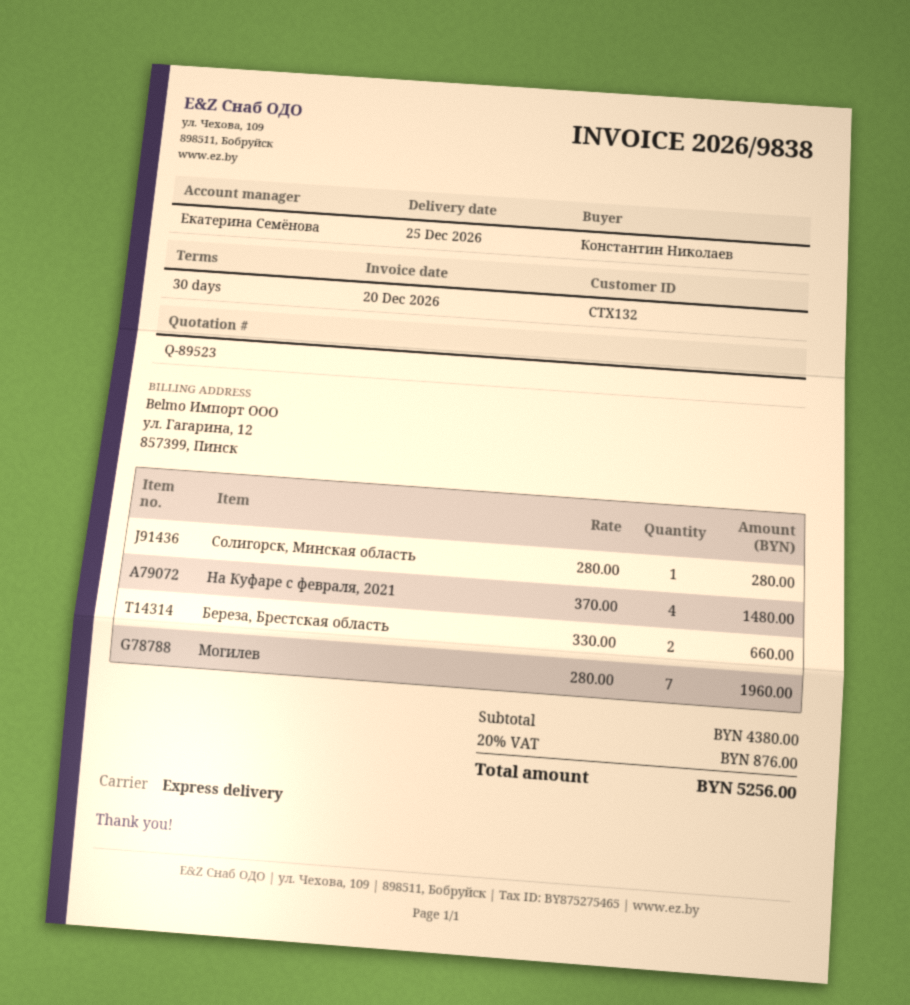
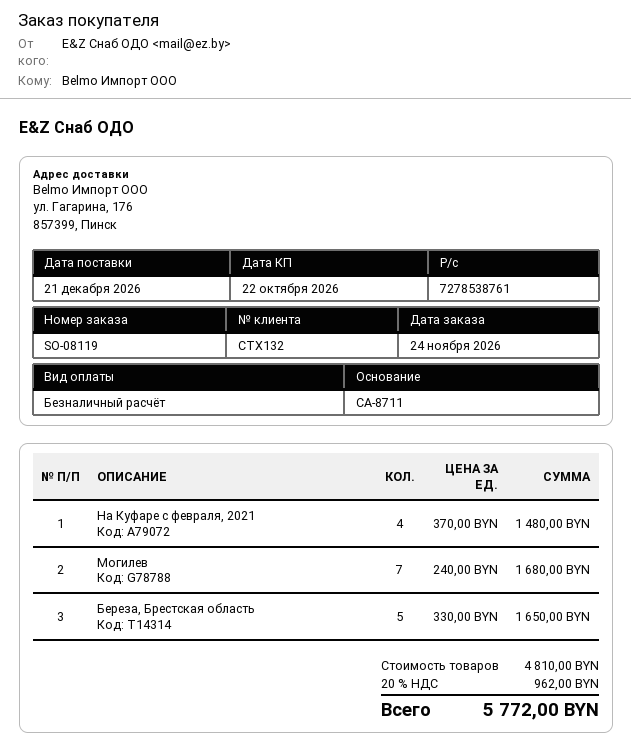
delivery date: 2026-12-25 -> 2026-12-21
Солигорск, Минская область: 1 x 280.00 = 280.00 -> none
Береза, Брестская область: 2 x 330.00 = 660.00 -> 5 x 330.00 = 1650.00
Могилев: 7 x 280.00 = 1960.00 -> 7 x 240.00 = 1680.00
subtotal: 4380.00 -> 4810.00
tax: 20% = 876.00 -> 20% = 962.00
total: 5256.00 -> 5772.00

